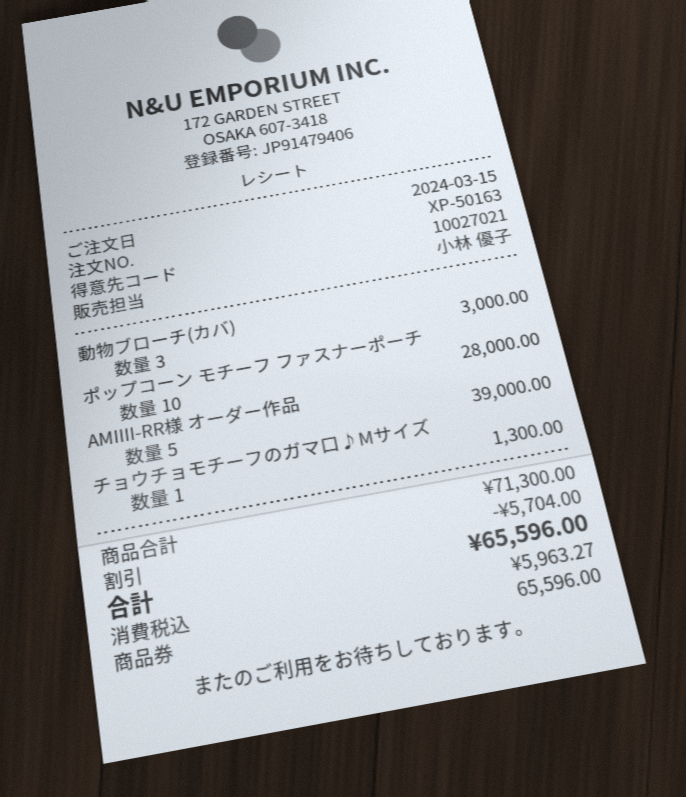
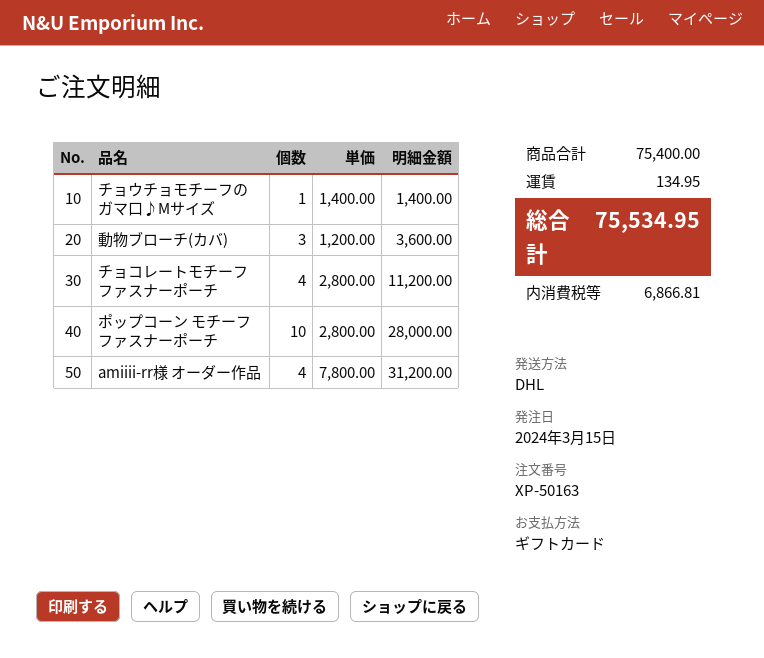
動物ブローチ(カバ): 3 for 3000.00 -> 3 for 3600.00
AMIIII-RR様 オーダー作品: 5 for 39000.00 -> 4 for 31200.00
チョウチョモチーフのガマ口♪Mサイズ: 1 for 1300.00 -> 1 for 1400.00
チョコレートモチーフ ファスナーポーチ: none -> 4 for 11200.00
subtotal: 71300.00 -> 75400.00
discount: 5704.00 -> none
shipping: none -> 134.95
tax: 5963.27 -> 6866.81
total: 65596.00 -> 75534.95

